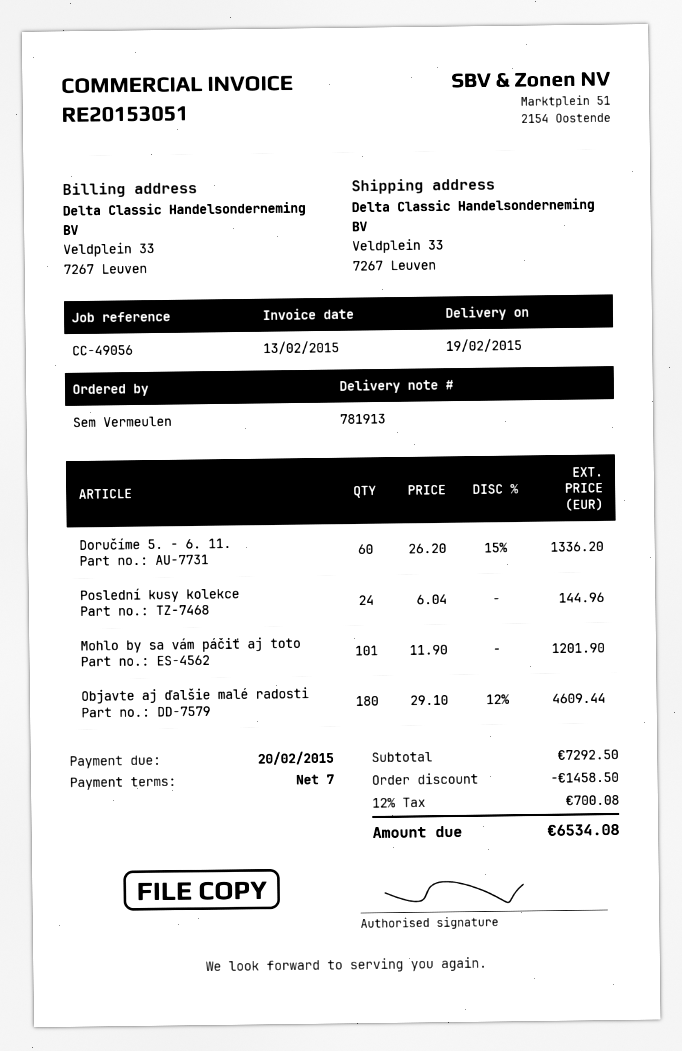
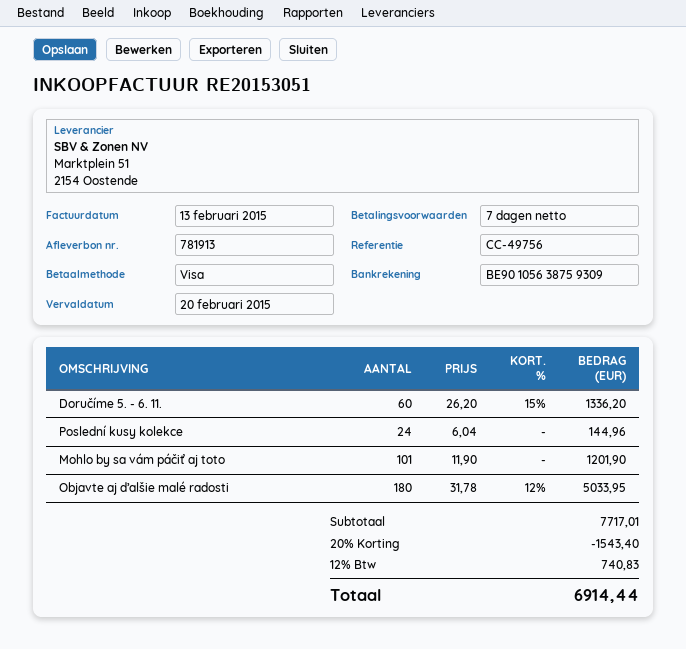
reference: CC-49056 -> CC-49756
Objavte aj ďalšie malé radosti: 180 x 29.10 - 12% = 4609.44 -> 180 x 31.78 - 12% = 5033.95
subtotal: 7292.50 -> 7717.01
discount: 1458.50 -> 1543.40
tax: 12% = 700.08 -> 12% = 740.83
total: 6534.08 -> 6914.44

